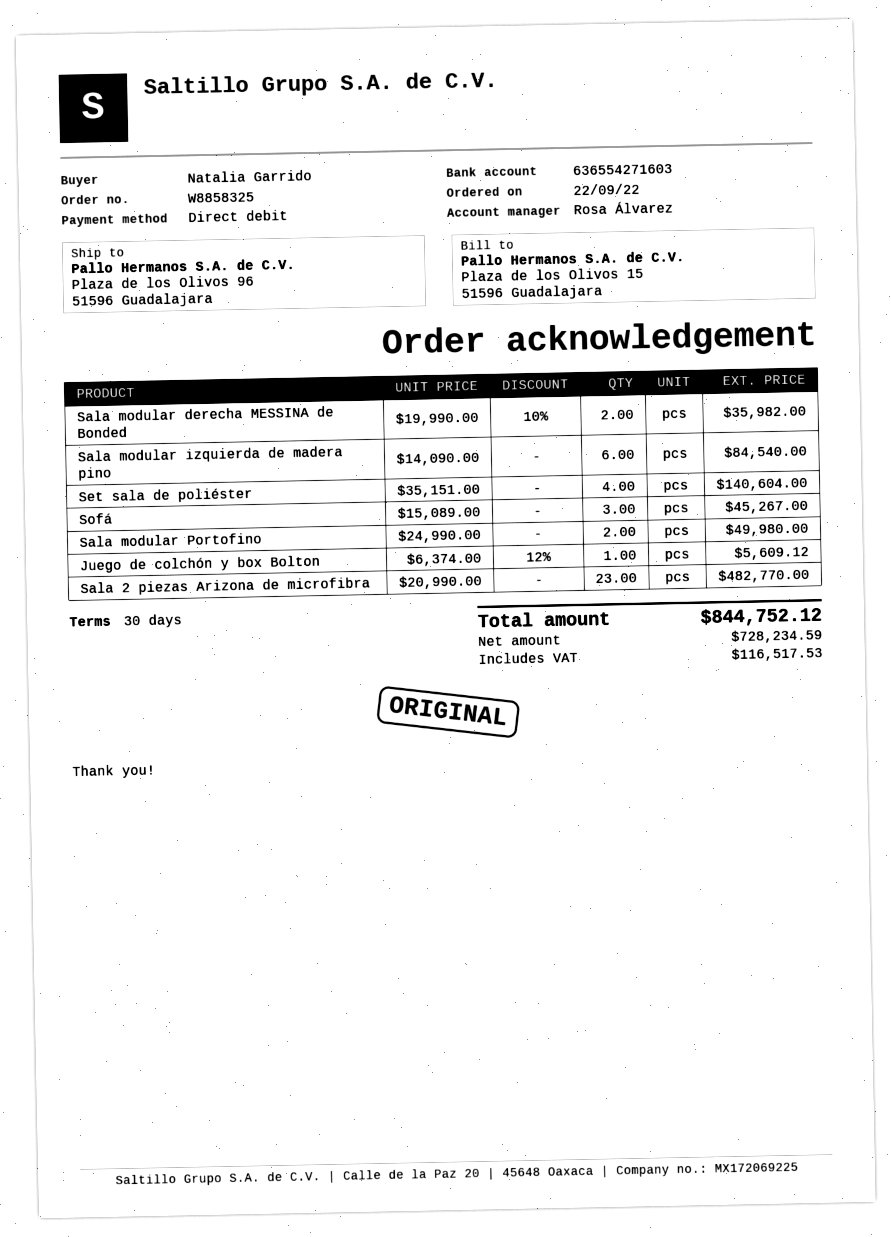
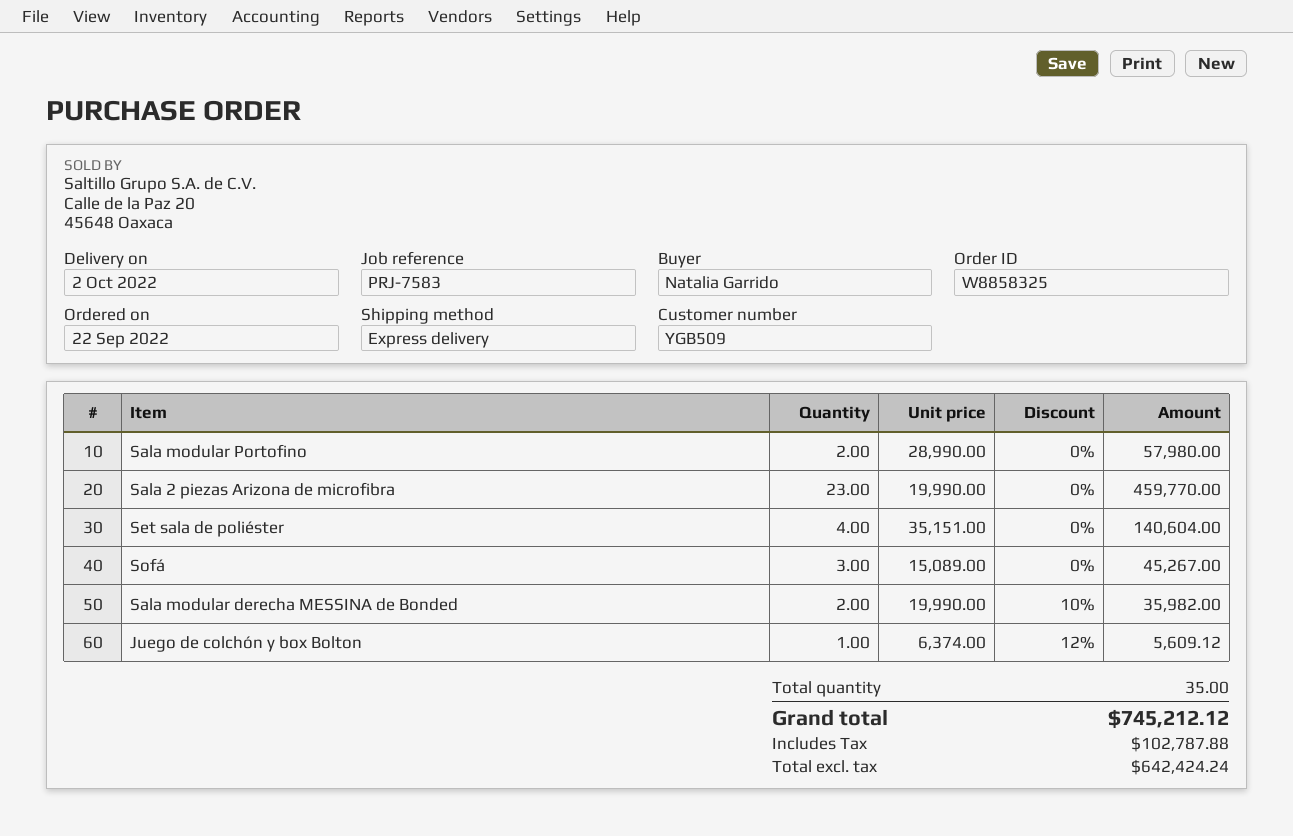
Sala modular izquierda de madera pino: 6 x 14090.00 = 84540.00 -> none
Sala modular Portofino: 2 x 24990.00 = 49980.00 -> 2 x 28990.00 = 57980.00
Sala 2 piezas Arizona de microfibra: 23 x 20990.00 = 482770.00 -> 23 x 19990.00 = 459770.00
net: 728234.59 -> 642424.24
tax: 116517.53 -> 102787.88
total: 844752.12 -> 745212.12

